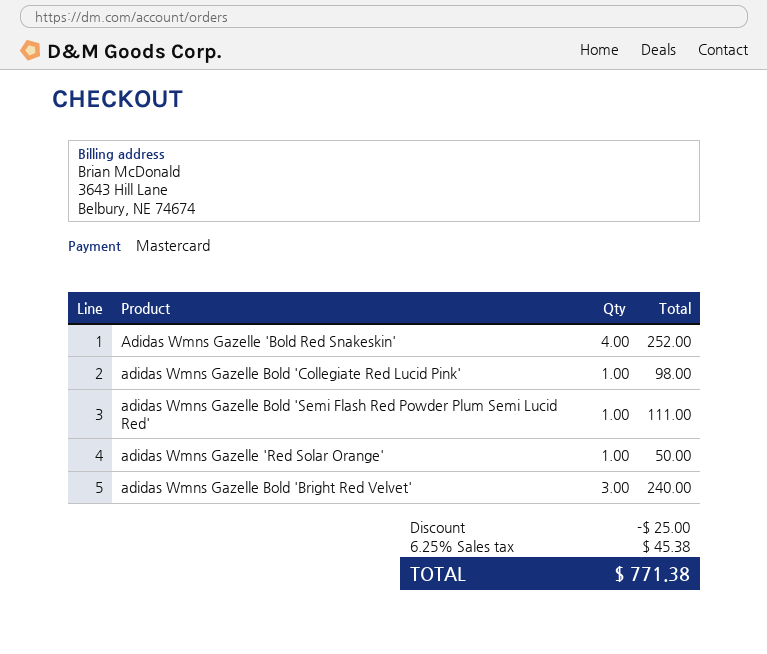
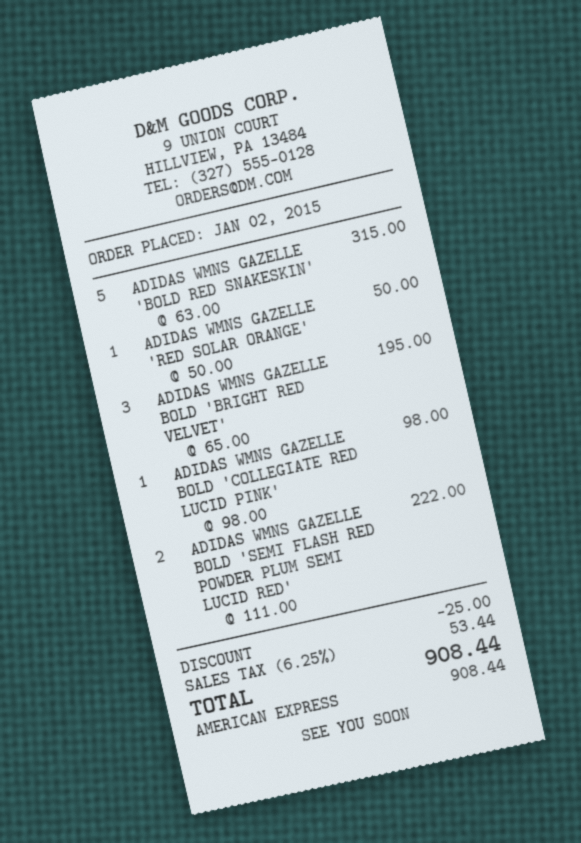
payment method: Mastercard -> American Express
Adidas Wmns Gazelle 'Bold Red Snakeskin': 4 for 252.00 -> 5 for 315.00
adidas Wmns Gazelle Bold 'Semi Flash Red Powder Plum Semi Lucid Red': 1 for 111.00 -> 2 for 222.00
adidas Wmns Gazelle Bold 'Bright Red Velvet': 3 for 240.00 -> 3 for 195.00
tax: 6.25% = 45.38 -> 6.25% = 53.44
total: 771.38 -> 908.44

